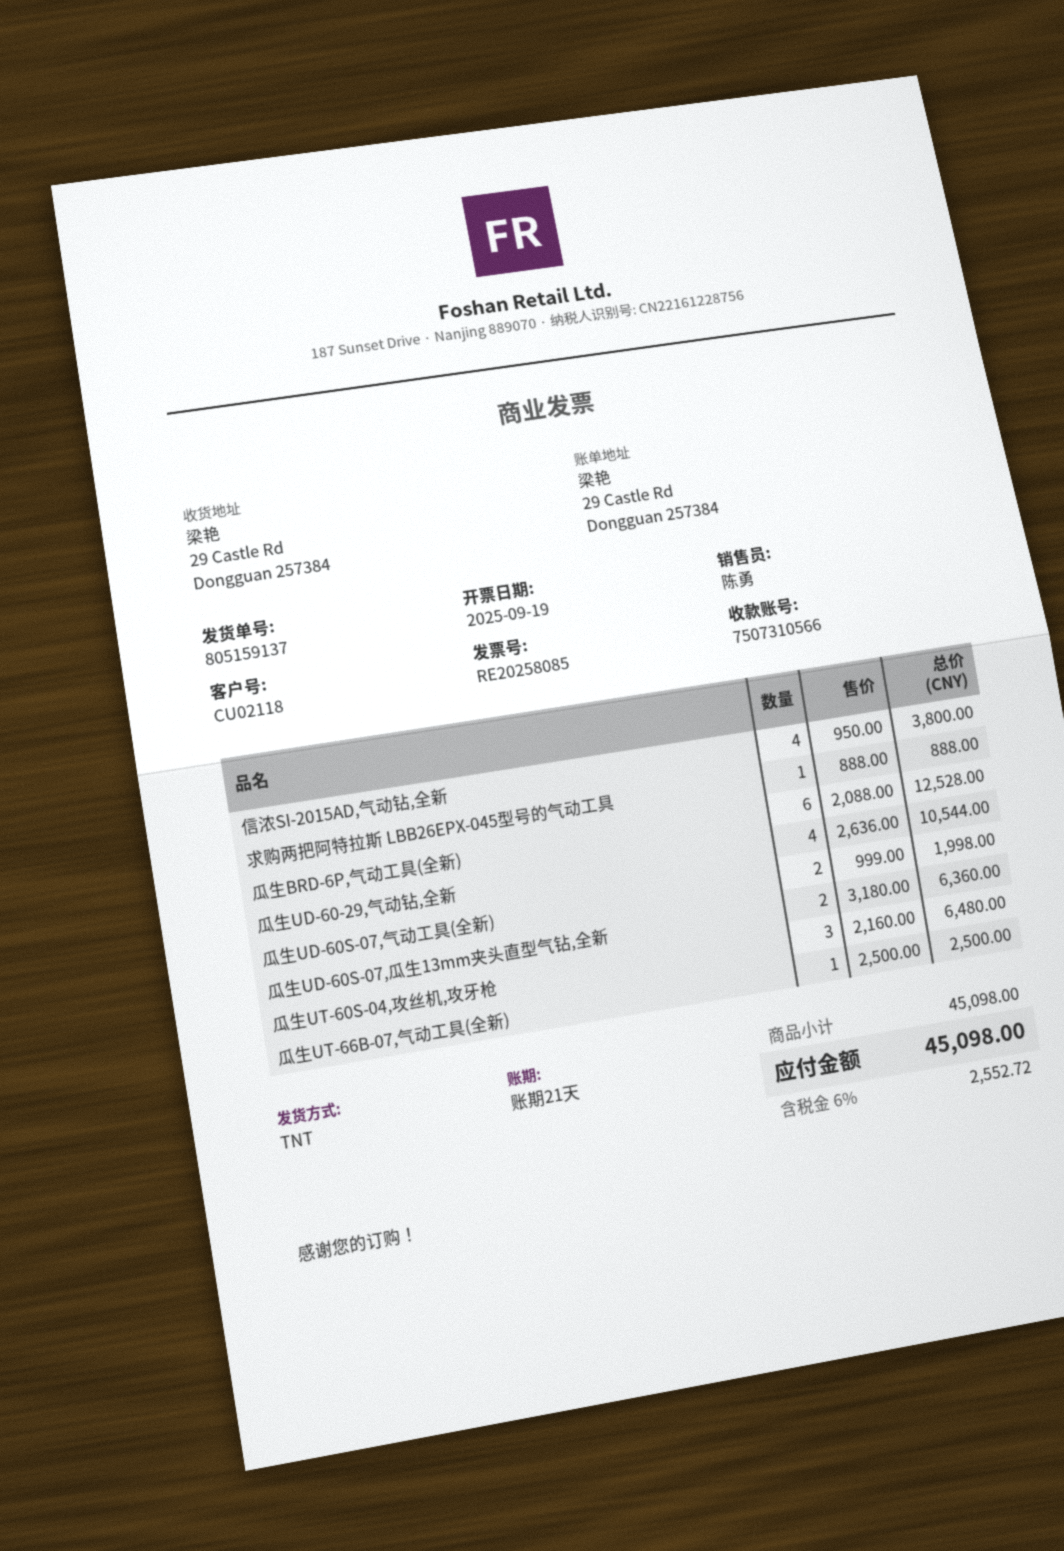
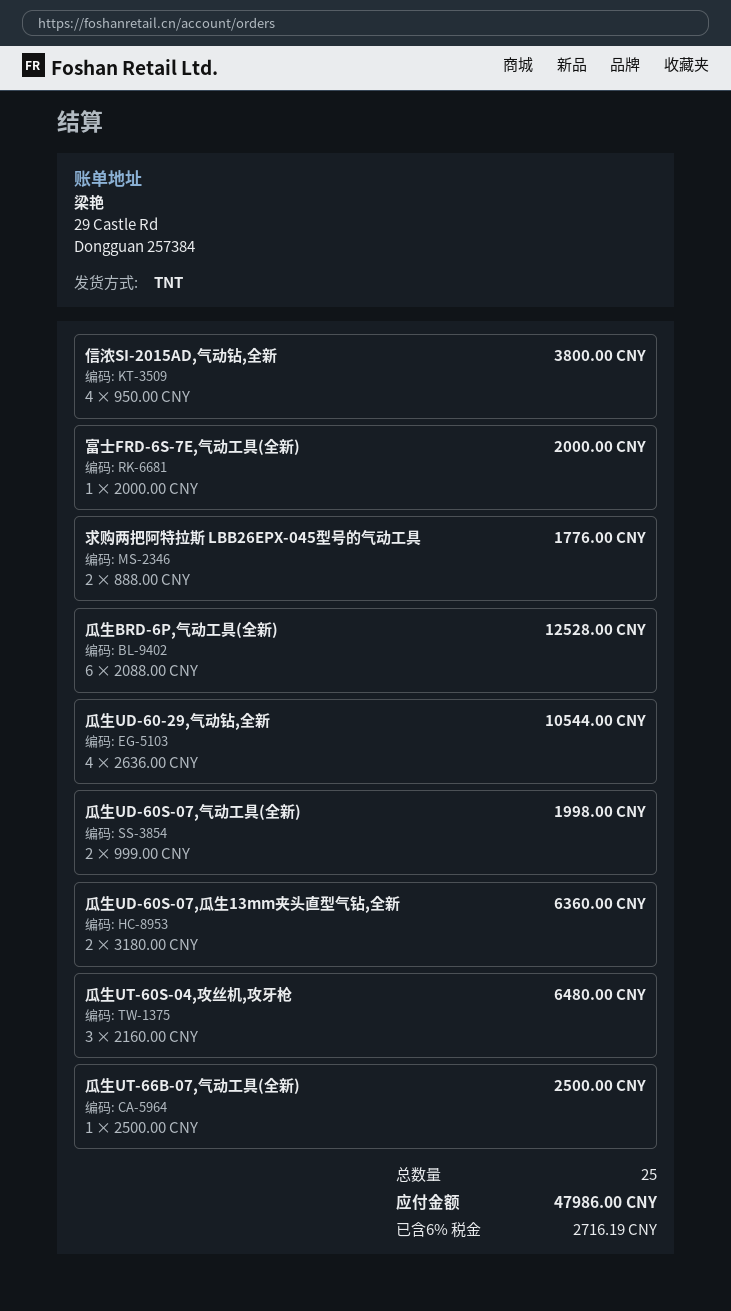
求购两把阿特拉斯 LBB26EPX-045型号的气动工具: 1 x 888.00 = 888.00 -> 2 x 888.00 = 1776.00
富士FRD-6S-7E,气动工具(全新): none -> 1 x 2000.00 = 2000.00
tax: 6% = 2552.72 -> 6% = 2716.19
total: 45098.00 -> 47986.00

